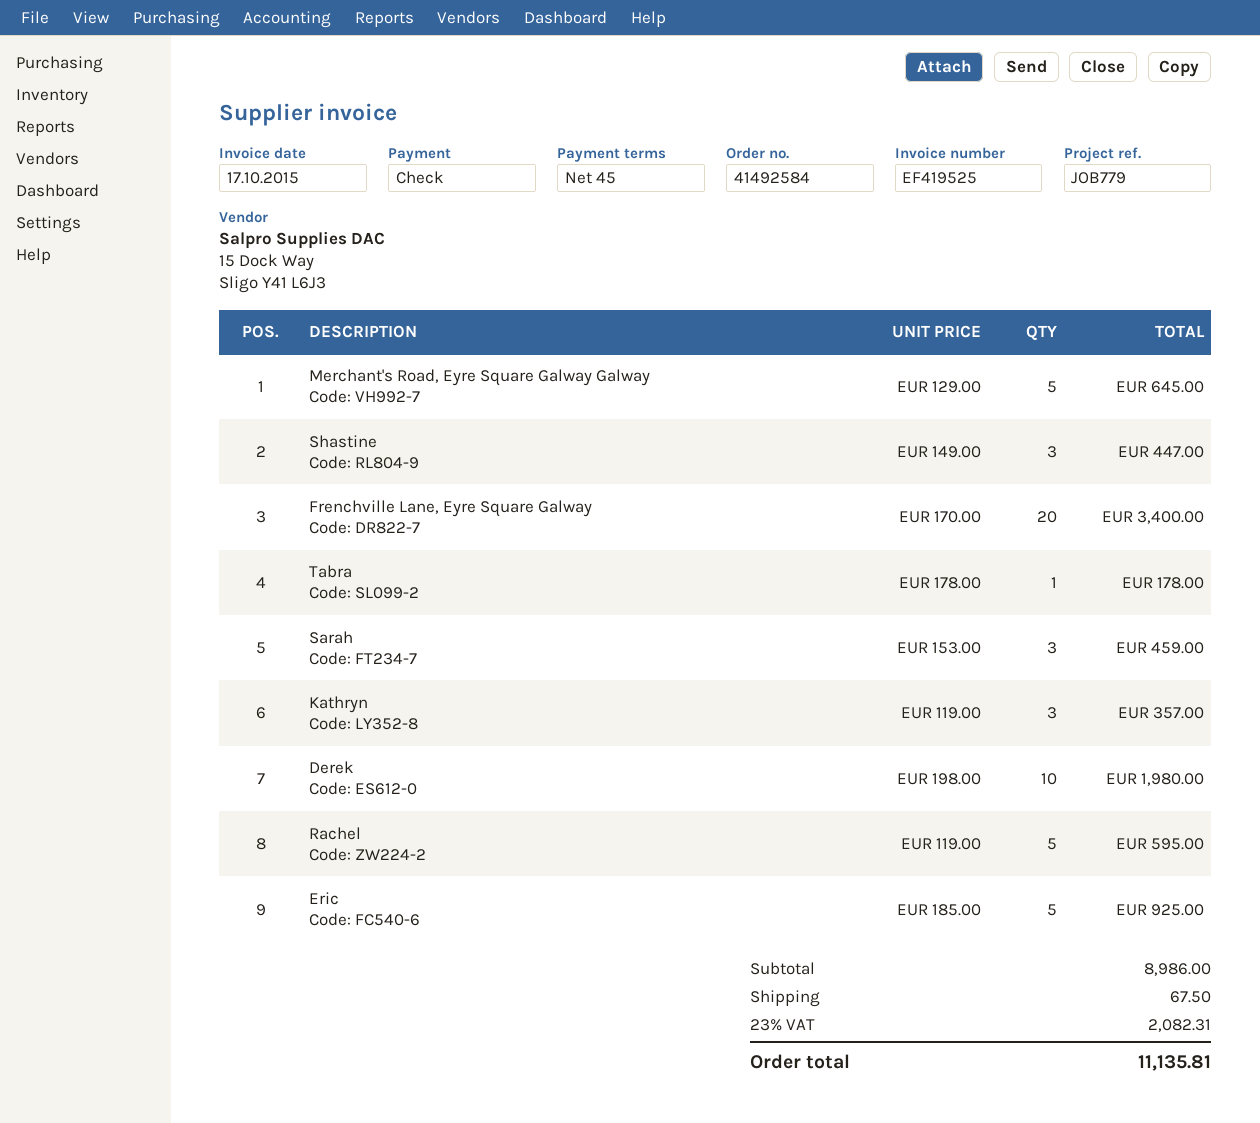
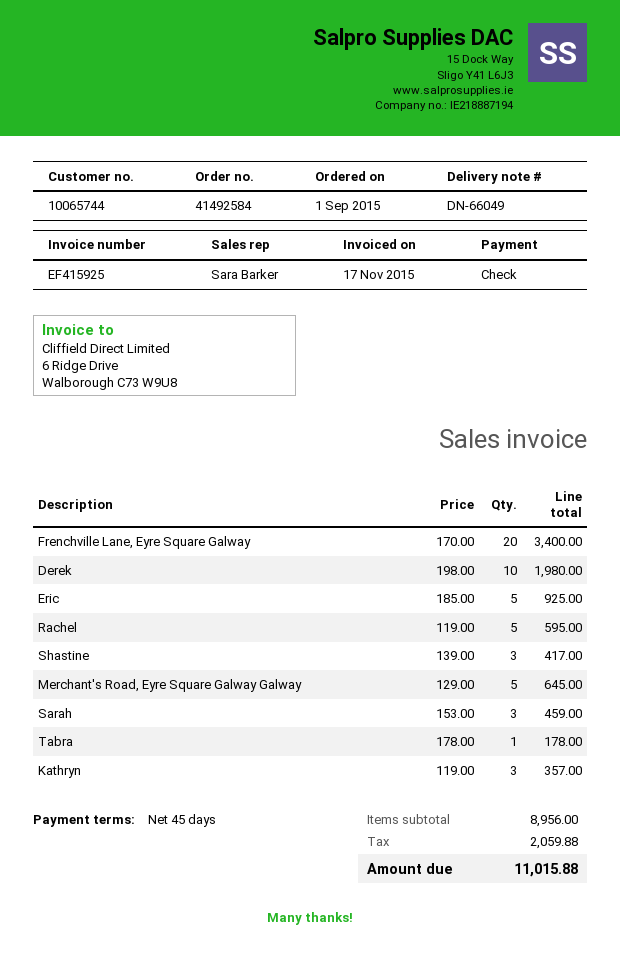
invoice number: EF419525 -> EF415925
invoice date: 2015-10-17 -> 2015-11-17
Shastine: 3 x 149.00 = 447.00 -> 3 x 139.00 = 417.00
subtotal: 8986.00 -> 8956.00
shipping: 67.50 -> none
tax: 2082.31 -> 2059.88
total: 11135.81 -> 11015.88

